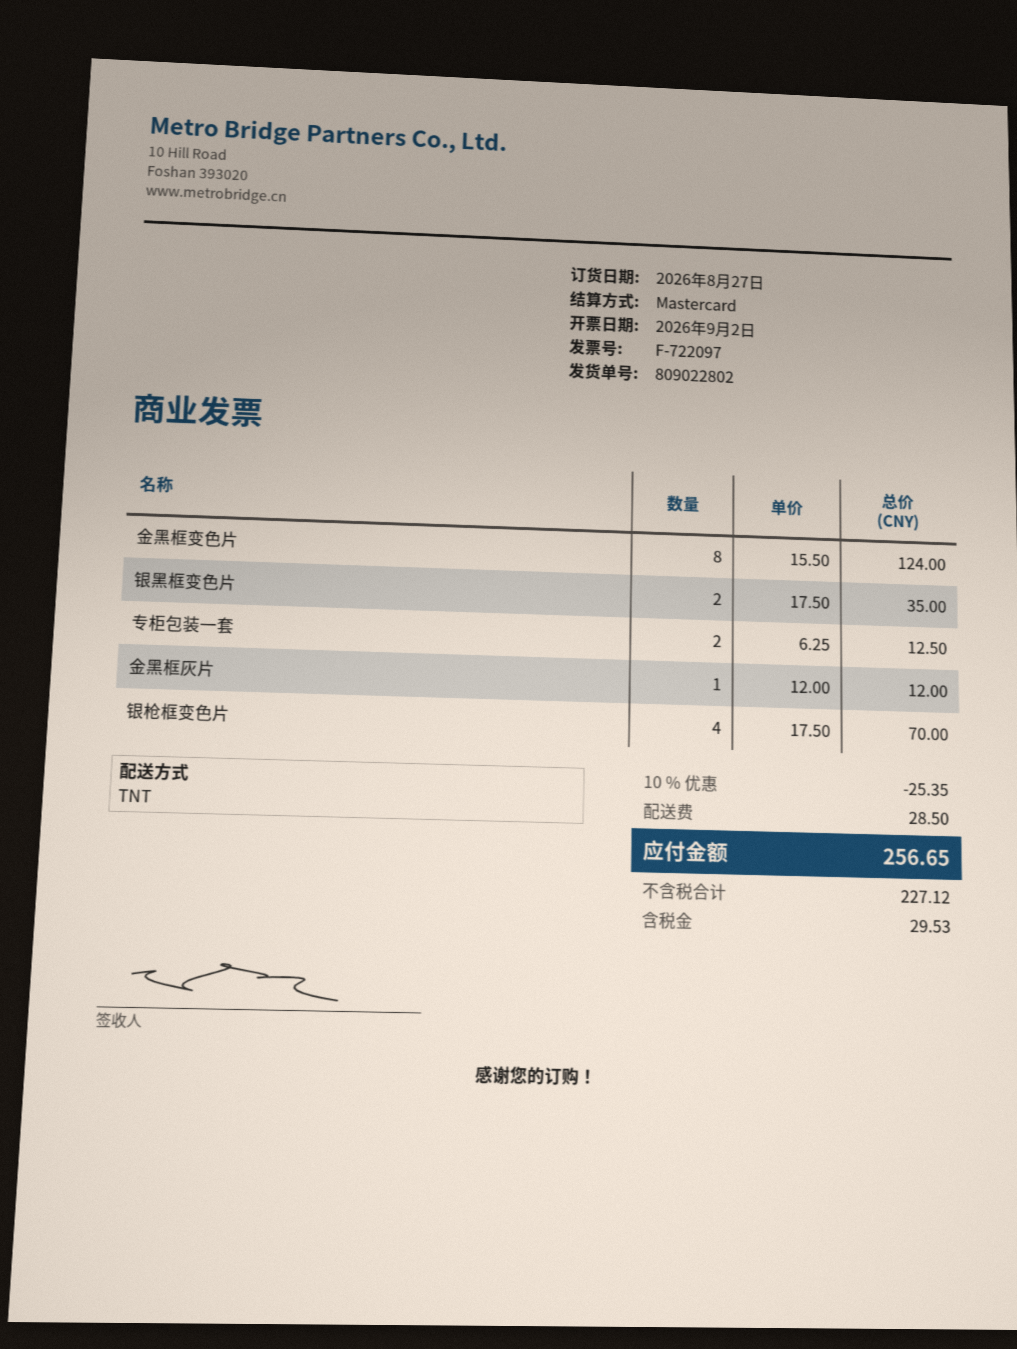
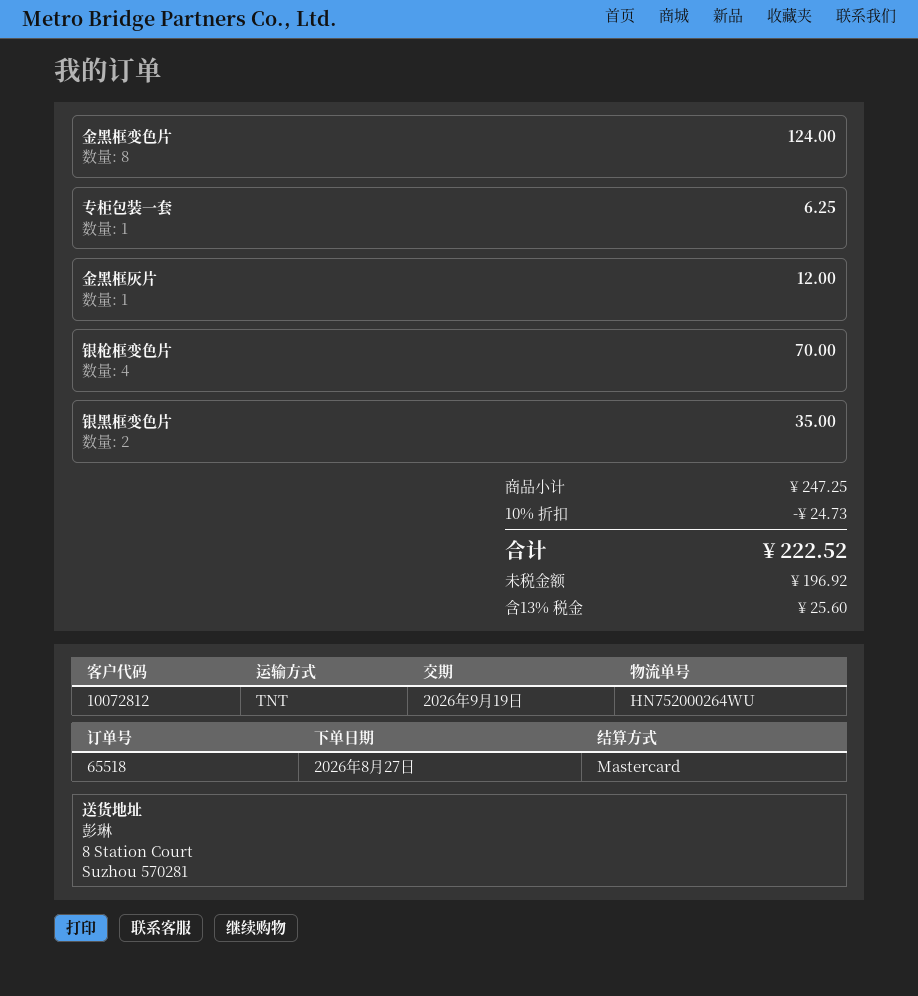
专柜包装一套: 2 for 12.50 -> 1 for 6.25
discount: 10% = 25.35 -> 10% = 24.73
shipping: 28.50 -> none
net: 227.12 -> 196.92
tax: 29.53 -> 25.60
total: 256.65 -> 222.52

